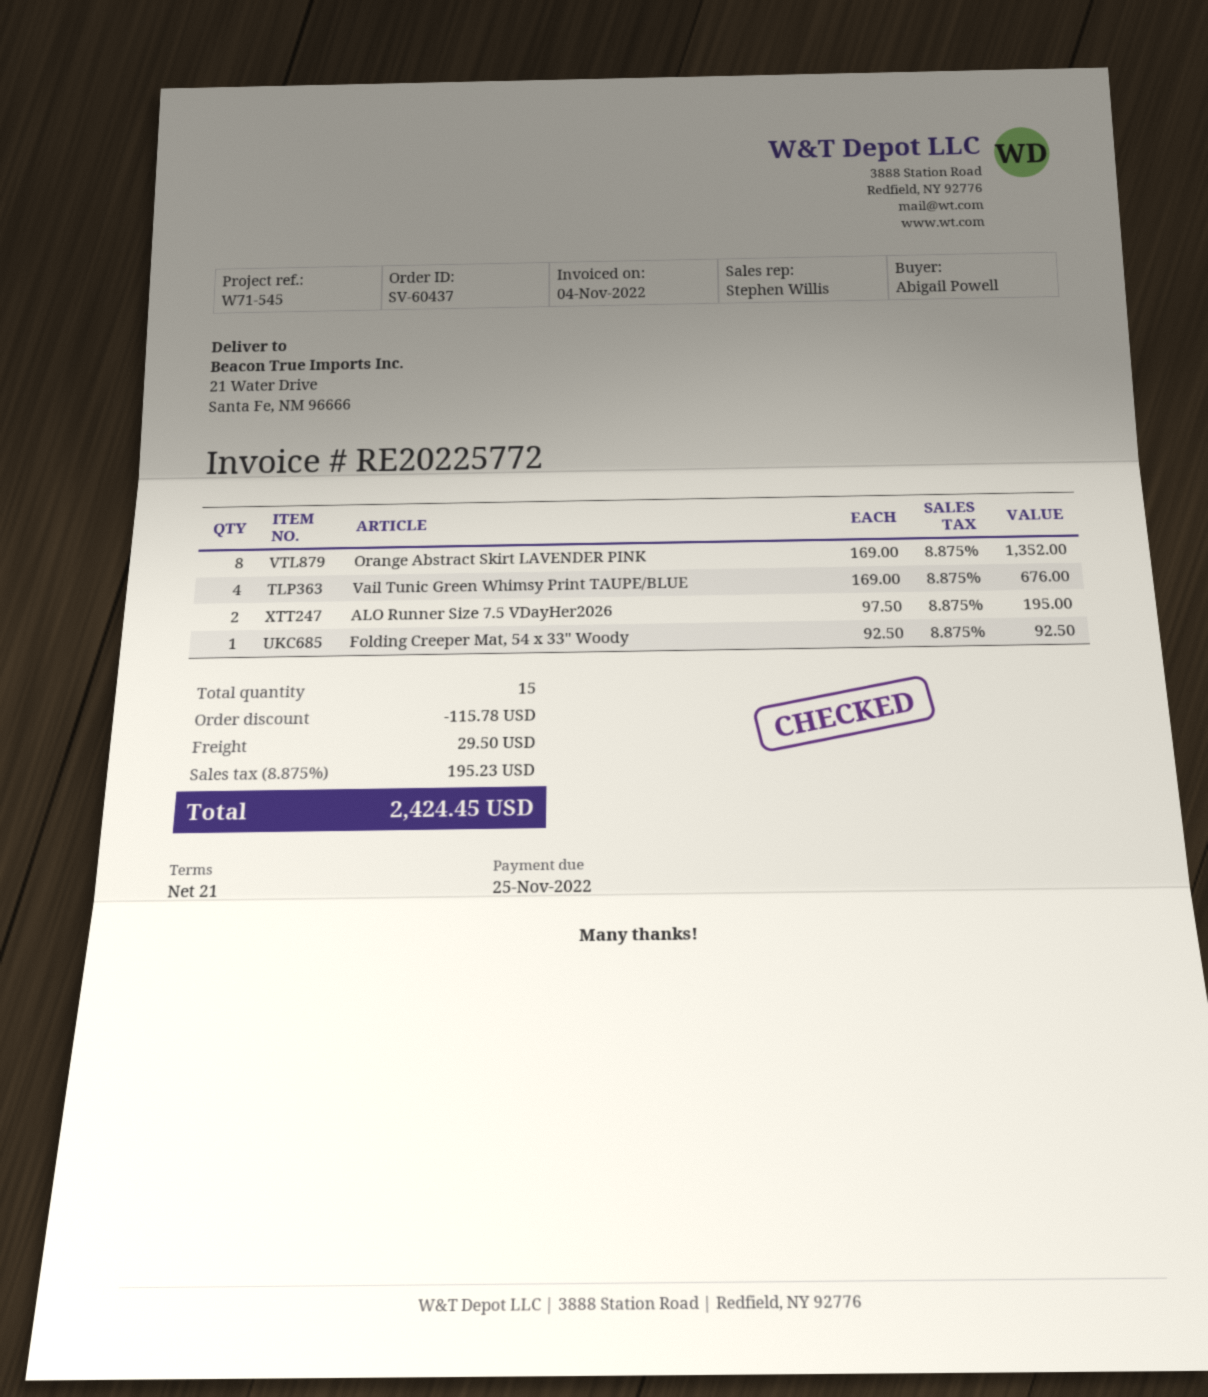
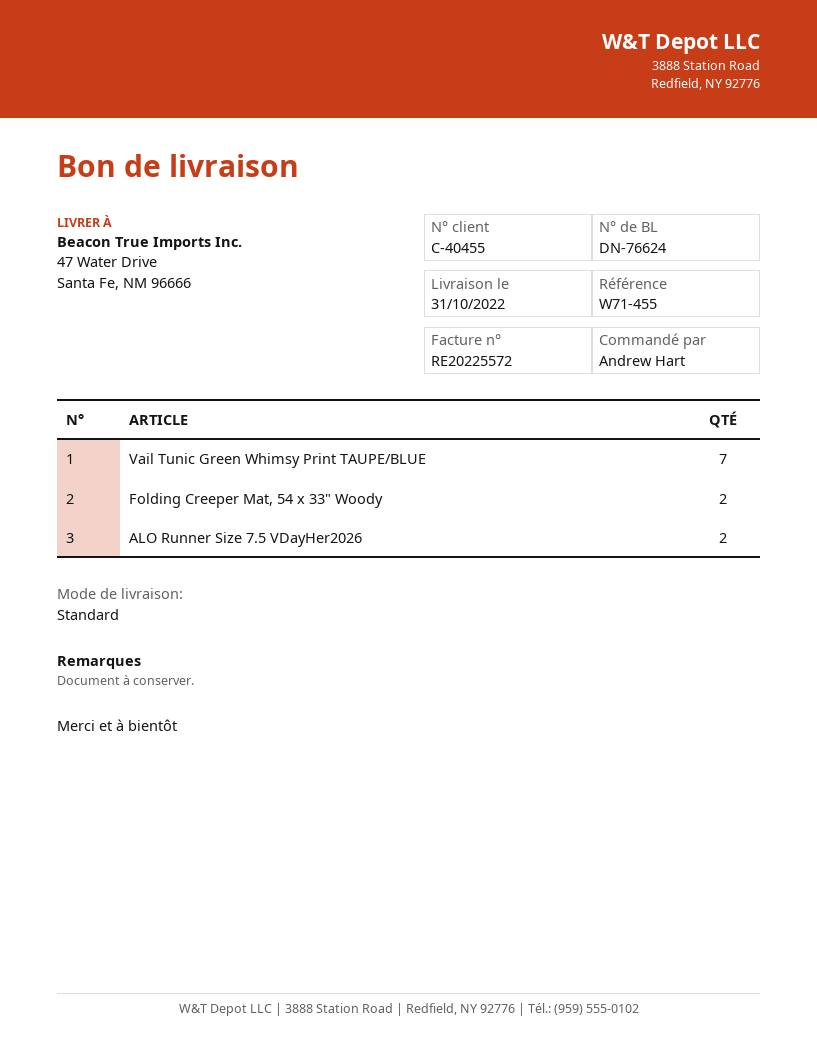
invoice number: RE20225772 -> RE20225572
reference: W71-545 -> W71-455
ordered by: Abigail Powell -> Andrew Hart
ship to: 21 Water Drive, Santa Fe, NM 96666 -> 47 Water Drive, Santa Fe, NM 96666
Orange Abstract Skirt LAVENDER PINK: 8 -> none
Vail Tunic Green Whimsy Print TAUPE/BLUE: 4 -> 7
Folding Creeper Mat, 54 x 33" Woody: 1 -> 2

